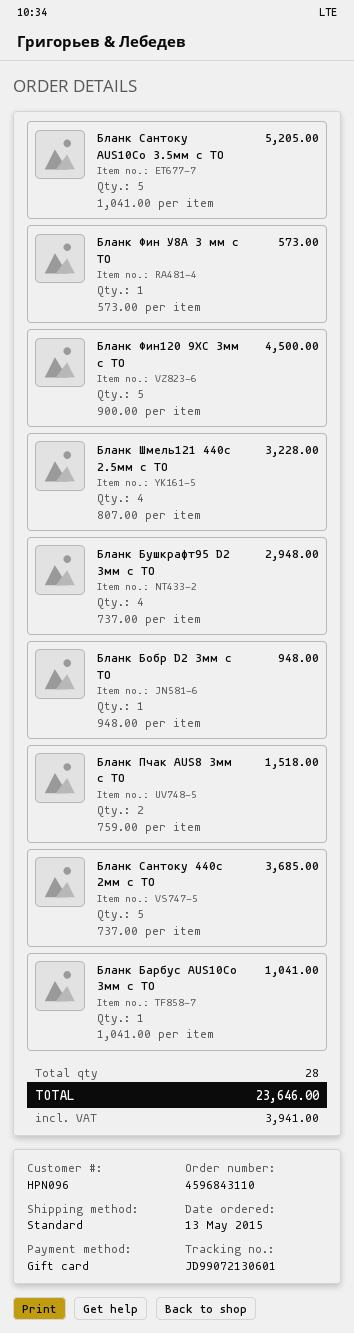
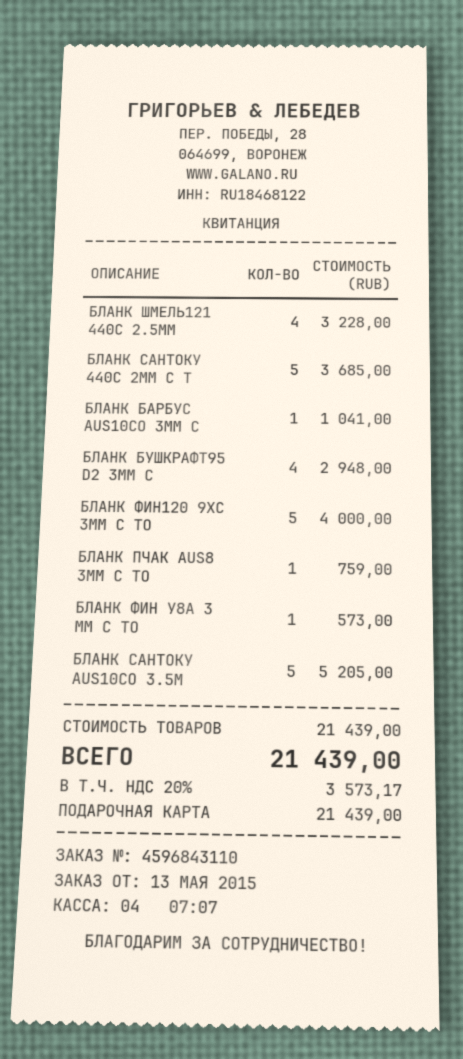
Бланк Фин120 9ХС 3мм с ТО: 5 for 4500.00 -> 5 for 4000.00
Бланк Бобр D2 3мм с ТО: 1 for 948.00 -> none
Бланк Пчак AUS8 3мм с ТО: 2 for 1518.00 -> 1 for 759.00
tax: 3941.00 -> 3573.17
total: 23646.00 -> 21439.00

